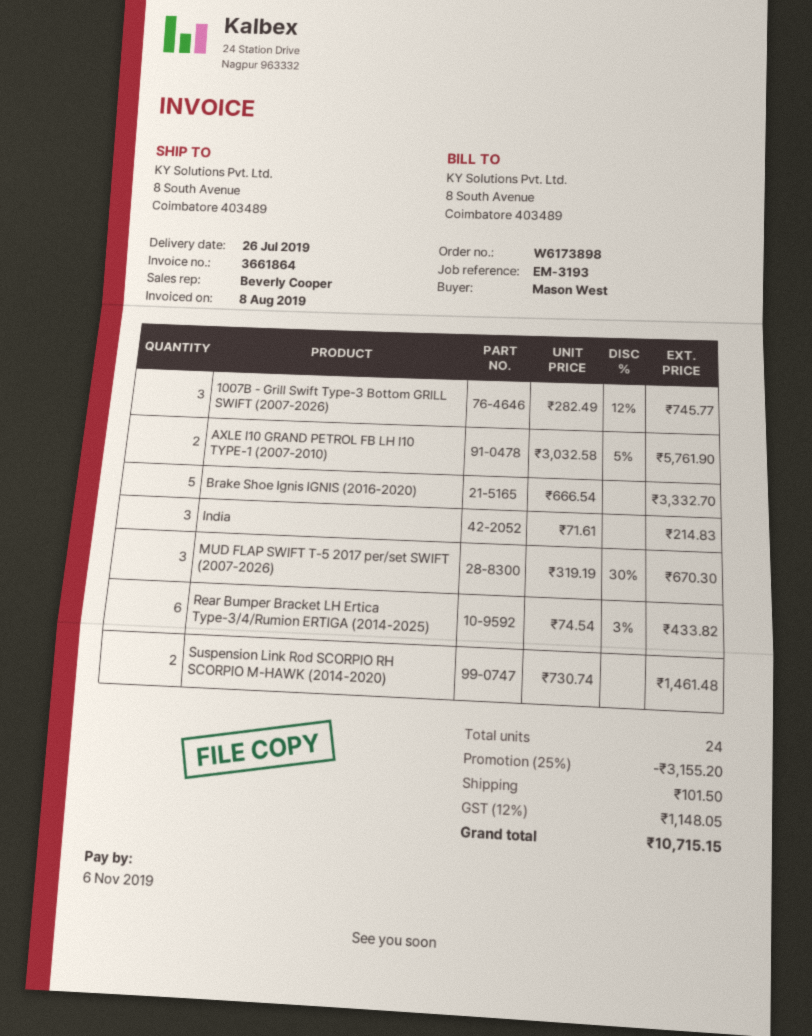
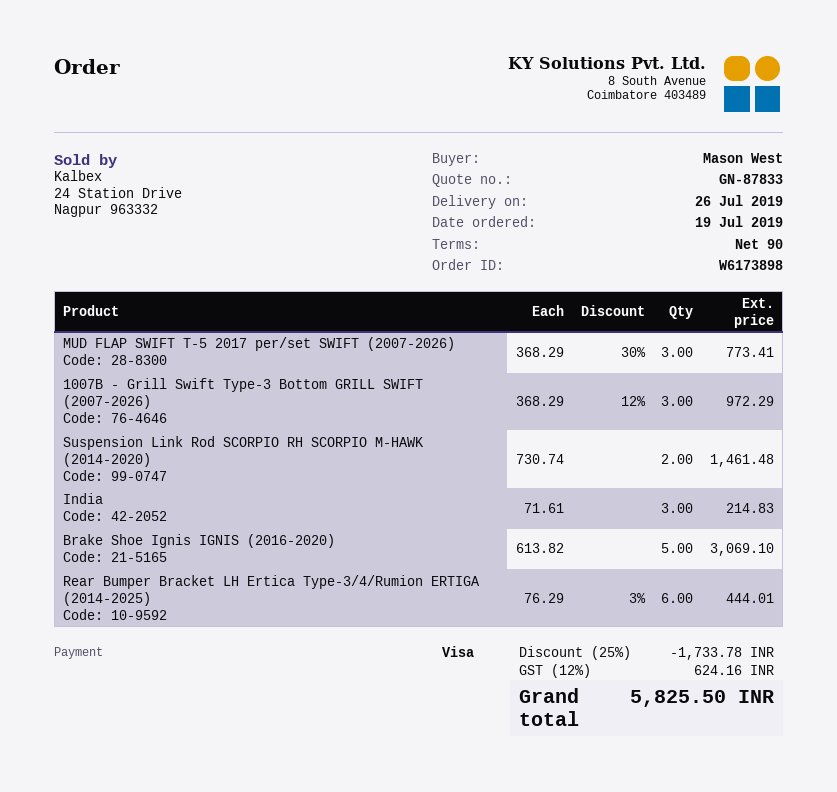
1007B - Grill Swift Type-3 Bottom GRILL SWIFT (2007-2026): 3 x 282.49 - 12% = 745.77 -> 3 x 368.29 - 12% = 972.29
AXLE I10 GRAND PETROL FB LH I10 TYPE-1 (2007-2010): 2 x 3032.58 - 5% = 5761.90 -> none
Brake Shoe Ignis IGNIS (2016-2020): 5 x 666.54 = 3332.70 -> 5 x 613.82 = 3069.10
MUD FLAP SWIFT T-5 2017 per/set SWIFT (2007-2026): 3 x 319.19 - 30% = 670.30 -> 3 x 368.29 - 30% = 773.41
Rear Bumper Bracket LH Ertica Type-3/4/Rumion ERTIGA (2014-2025): 6 x 74.54 - 3% = 433.82 -> 6 x 76.29 - 3% = 444.01
discount: 25% = 3155.20 -> 25% = 1733.78
shipping: 101.50 -> none
tax: 12% = 1148.05 -> 12% = 624.16
total: 10715.15 -> 5825.50

